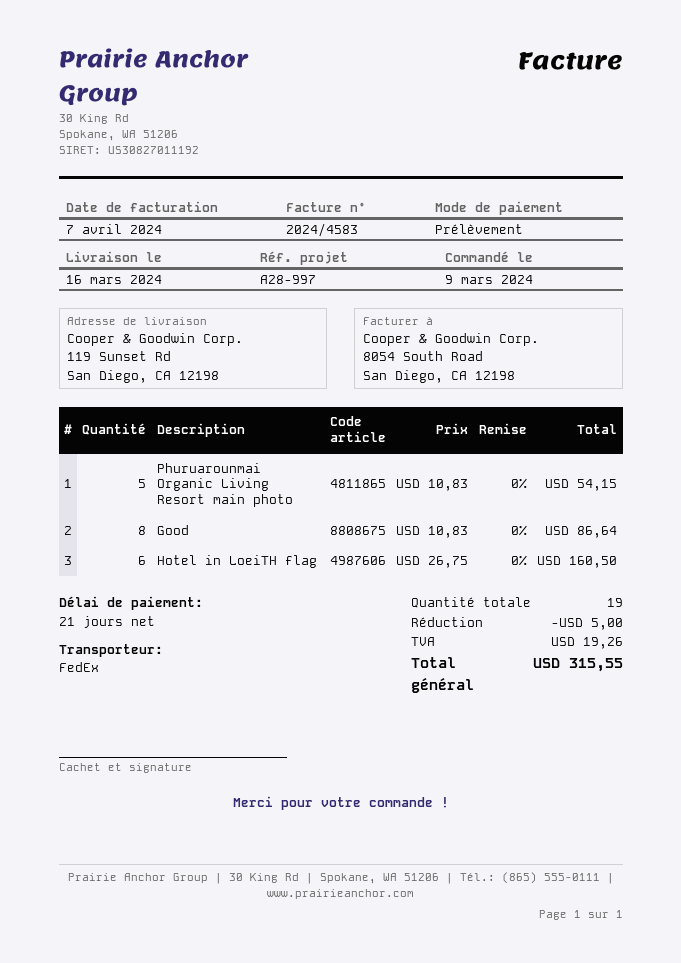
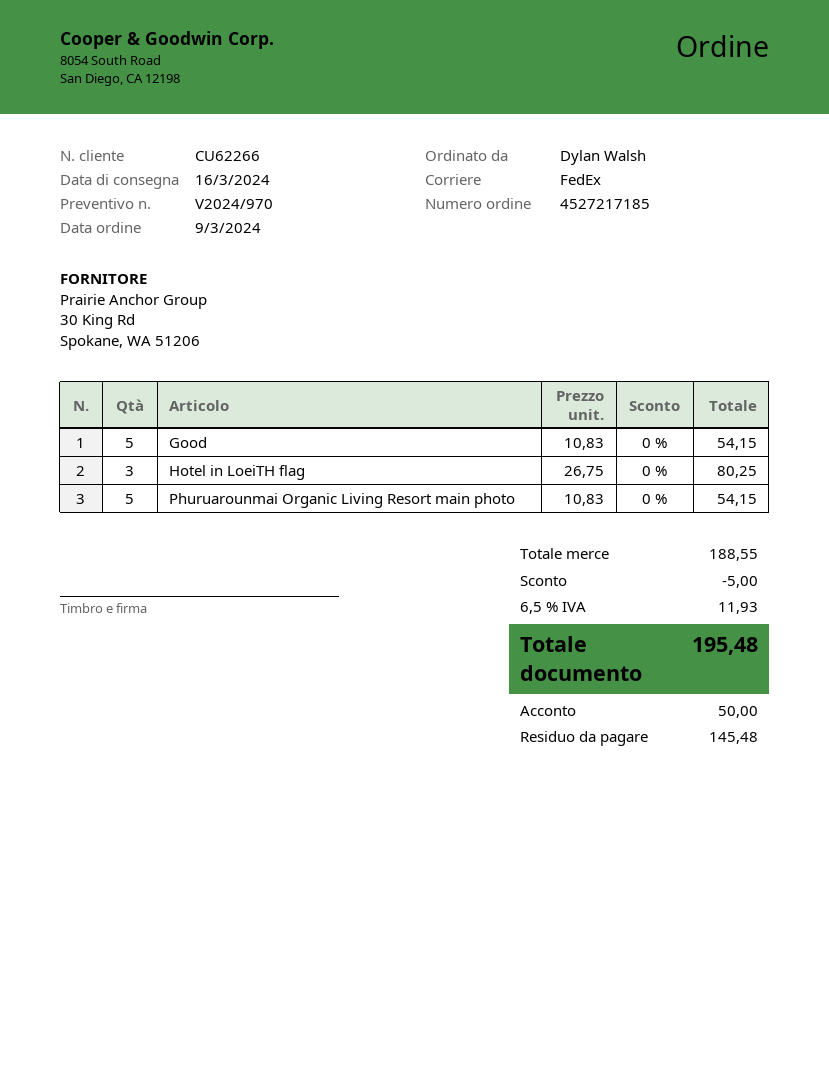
Good: 8 x 10.83 = 86.64 -> 5 x 10.83 = 54.15
Hotel in LoeiTH flag: 6 x 26.75 = 160.50 -> 3 x 26.75 = 80.25
tax: 19.26 -> 11.93
total: 315.55 -> 195.48

